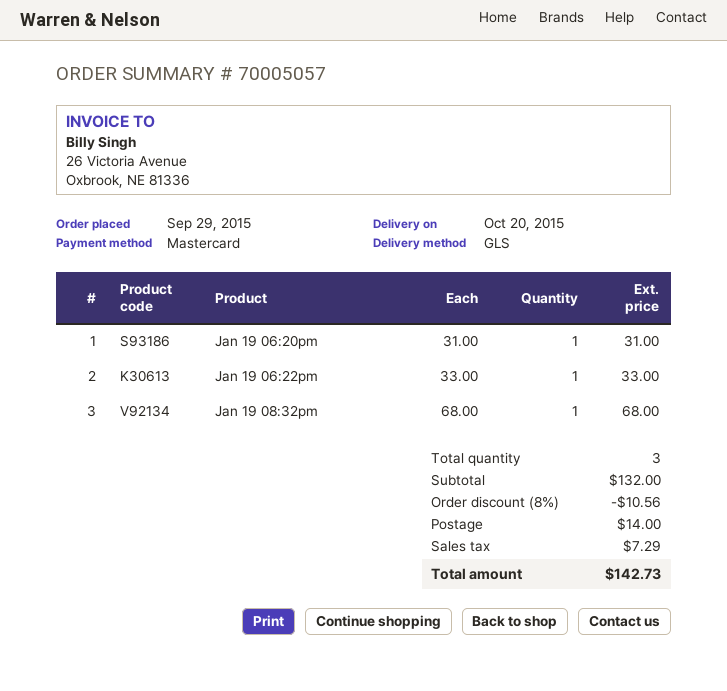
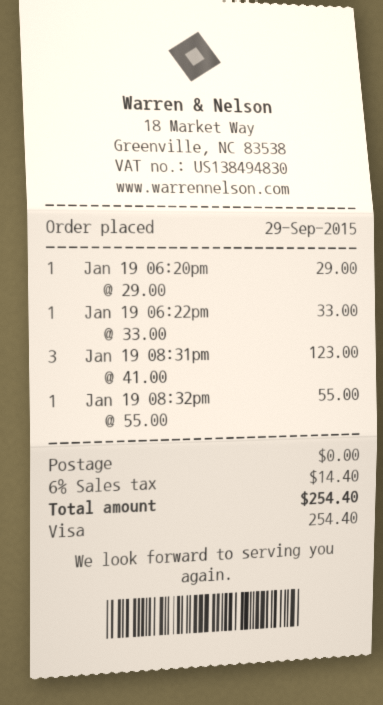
payment method: Mastercard -> Visa
Jan 19 06:20pm: 1 x 31.00 = 31.00 -> 1 x 29.00 = 29.00
Jan 19 08:32pm: 1 x 68.00 = 68.00 -> 1 x 55.00 = 55.00
Jan 19 08:31pm: none -> 3 x 41.00 = 123.00
discount: 8% = 10.56 -> none
shipping: 14.00 -> 0.00
tax: 7.29 -> 14.40
total: 142.73 -> 254.40

